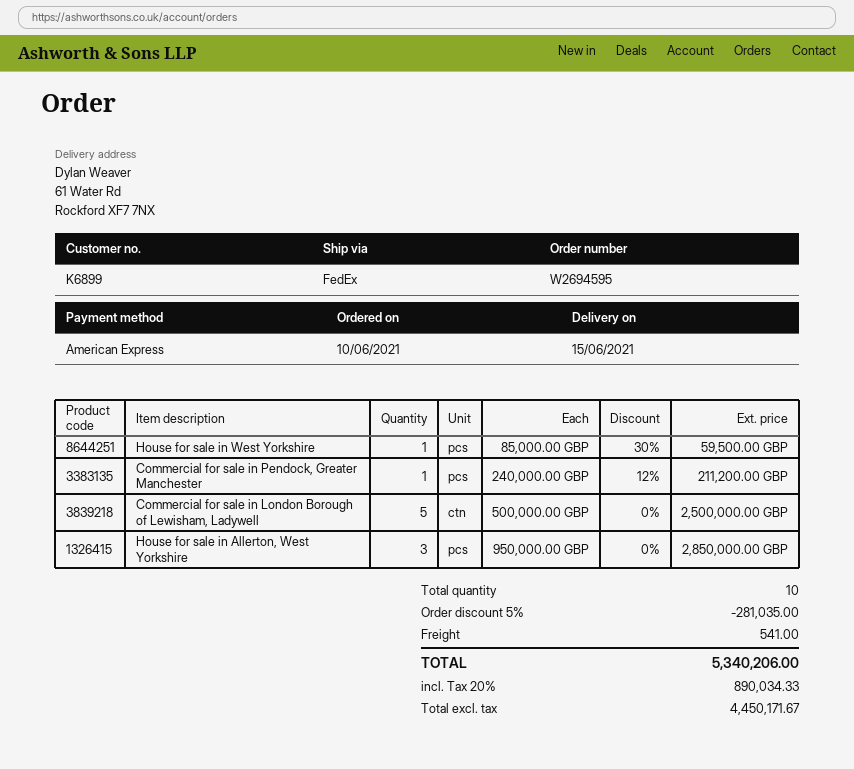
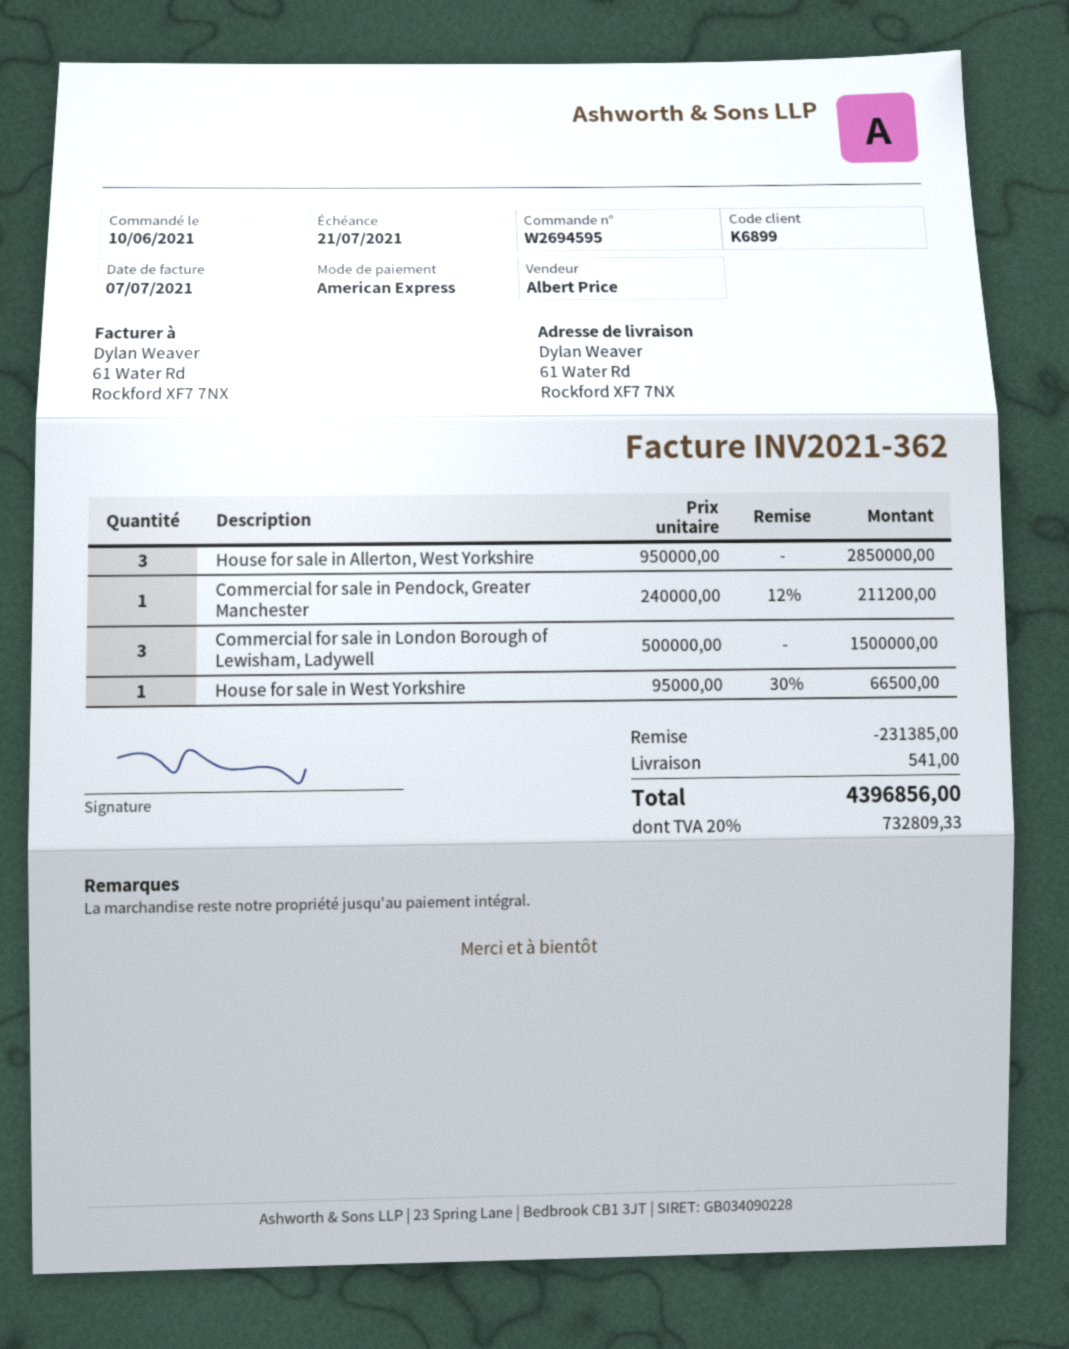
House for sale in West Yorkshire: 1 x 85000.00 - 30% = 59500.00 -> 1 x 95000.00 - 30% = 66500.00
Commercial for sale in London Borough of Lewisham, Ladywell: 5 x 500000.00 = 2500000.00 -> 3 x 500000.00 = 1500000.00
discount: 281035.00 -> 231385.00
tax: 20% = 890034.33 -> 20% = 732809.33
total: 5340206.00 -> 4396856.00

